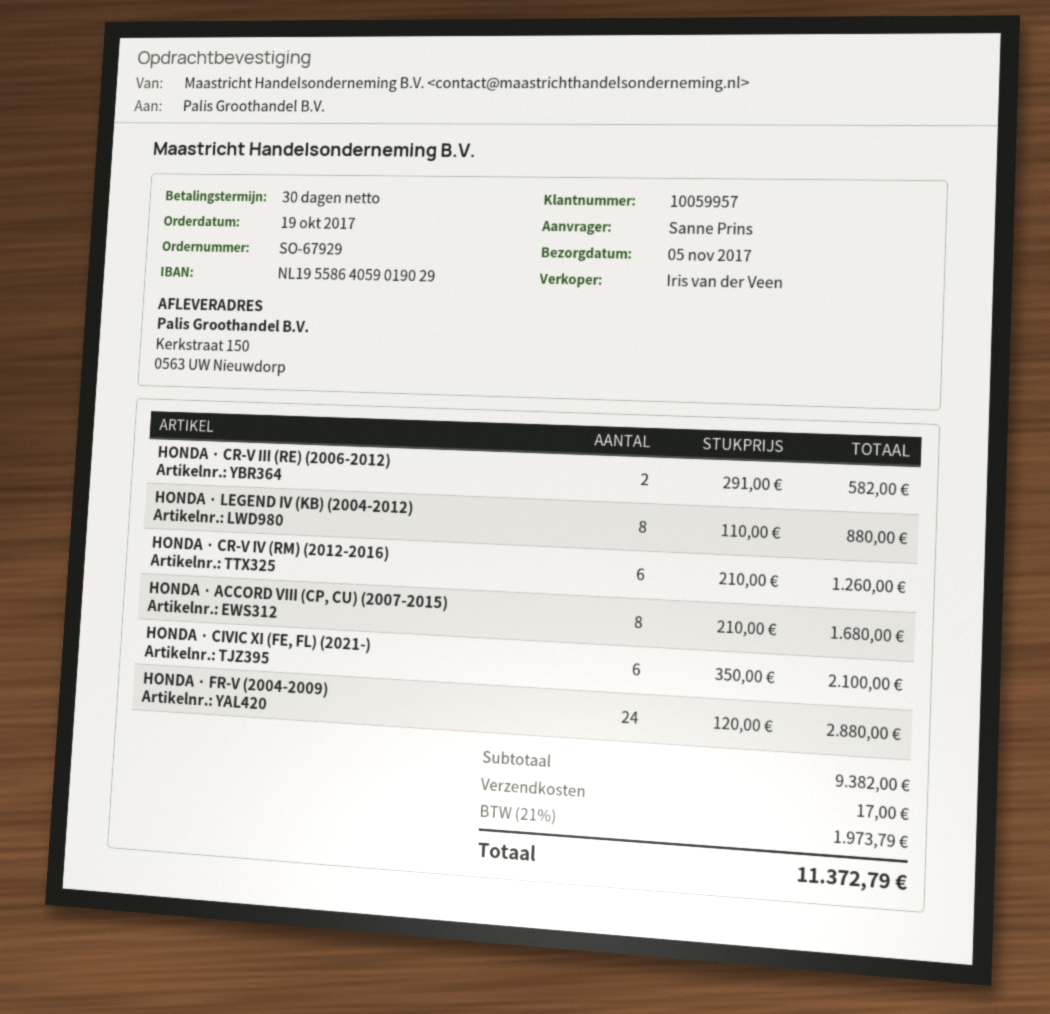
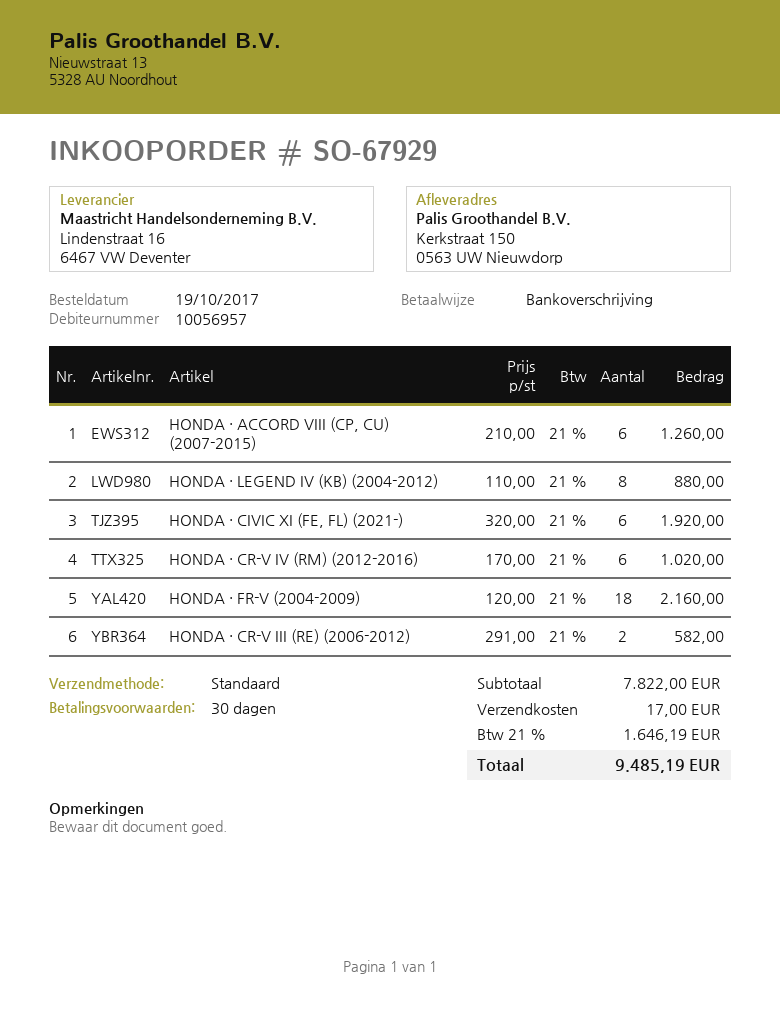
customer number: 10059957 -> 10056957
HONDA · CR-V IV (RM) (2012-2016): 6 x 210.00 = 1260.00 -> 6 x 170.00 = 1020.00
HONDA · ACCORD VIII (CP, CU) (2007-2015): 8 x 210.00 = 1680.00 -> 6 x 210.00 = 1260.00
HONDA · CIVIC XI (FE, FL) (2021-): 6 x 350.00 = 2100.00 -> 6 x 320.00 = 1920.00
HONDA · FR-V (2004-2009): 24 x 120.00 = 2880.00 -> 18 x 120.00 = 2160.00
subtotal: 9382.00 -> 7822.00
tax: 21% = 1973.79 -> 21% = 1646.19
total: 11372.79 -> 9485.19

